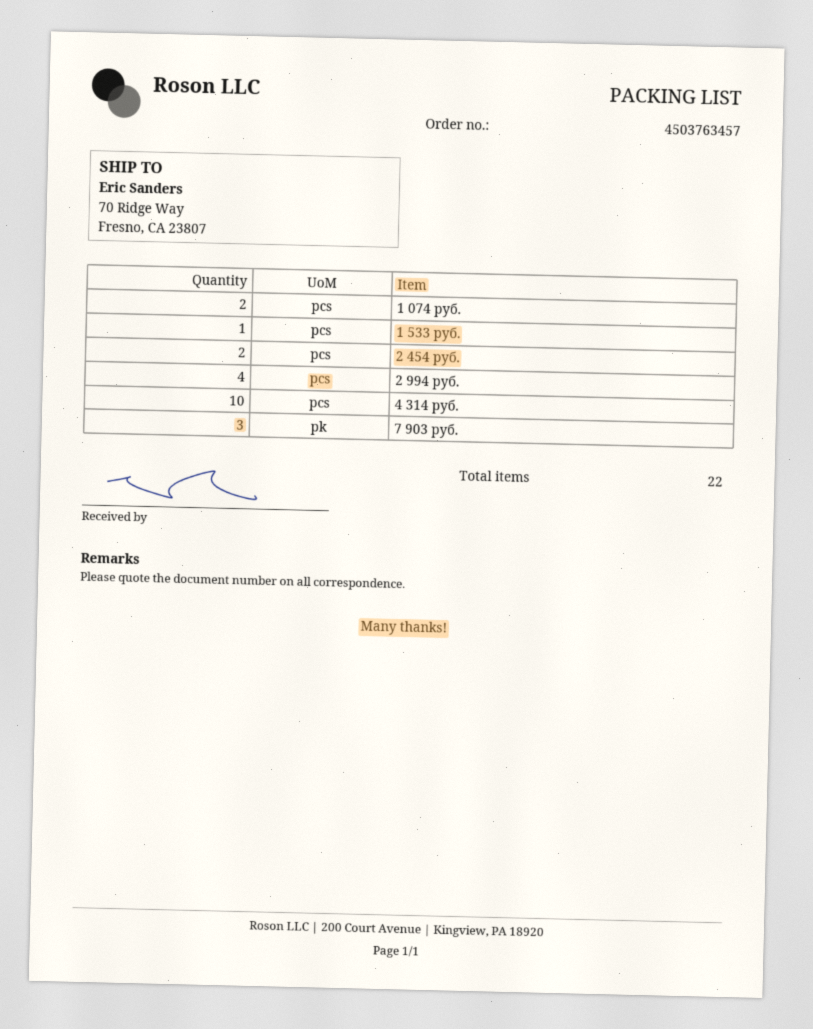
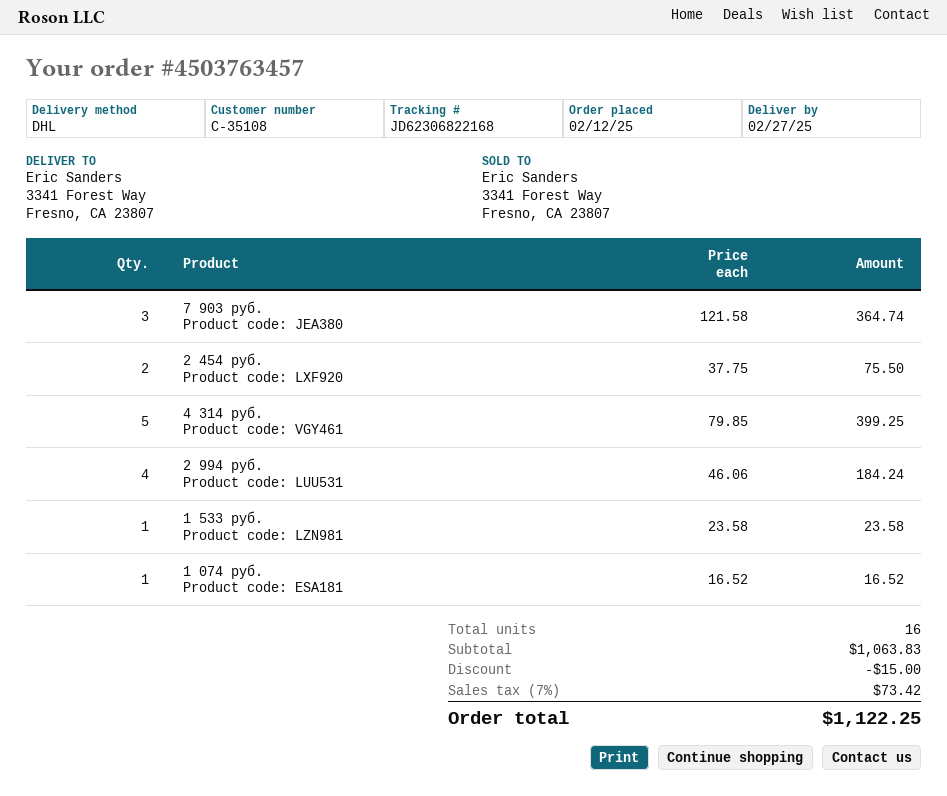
ship to: 70 Ridge Way, Fresno, CA 23807 -> 3341 Forest Way, Fresno, CA 23807
1 074 руб.: 2 -> 1
4 314 руб.: 10 -> 5
total quantity: 22 -> 16

